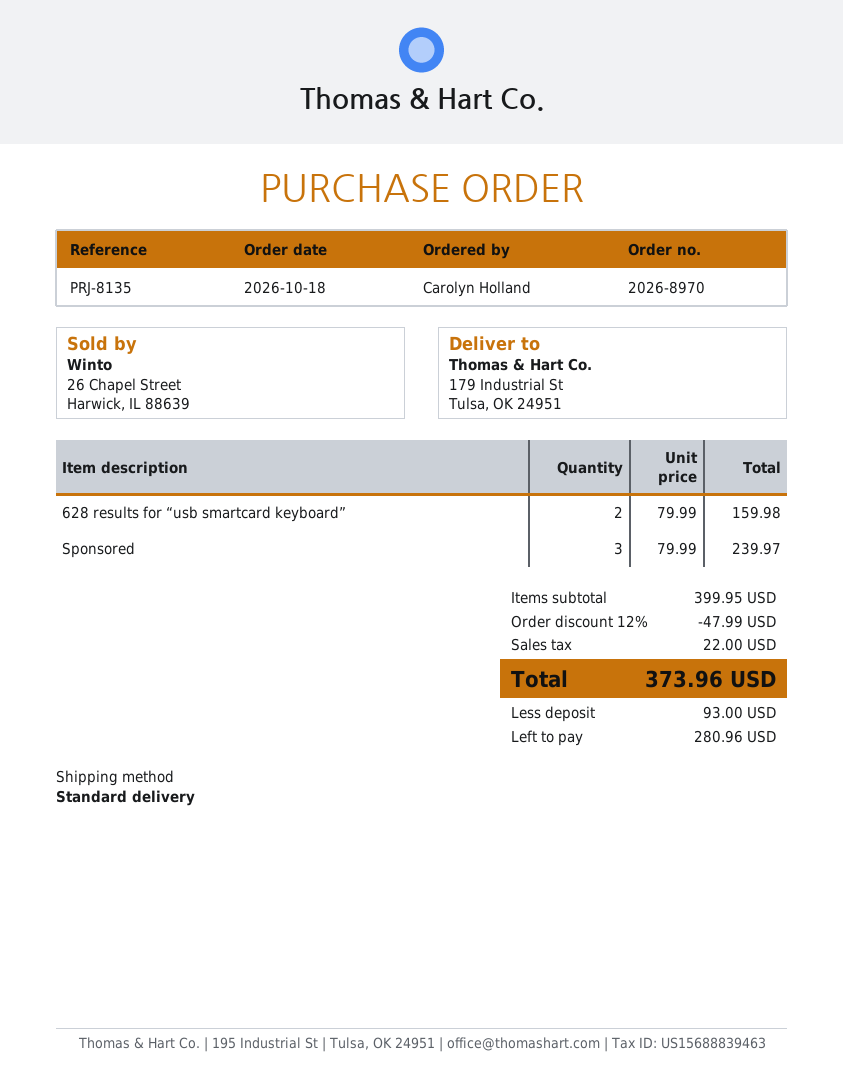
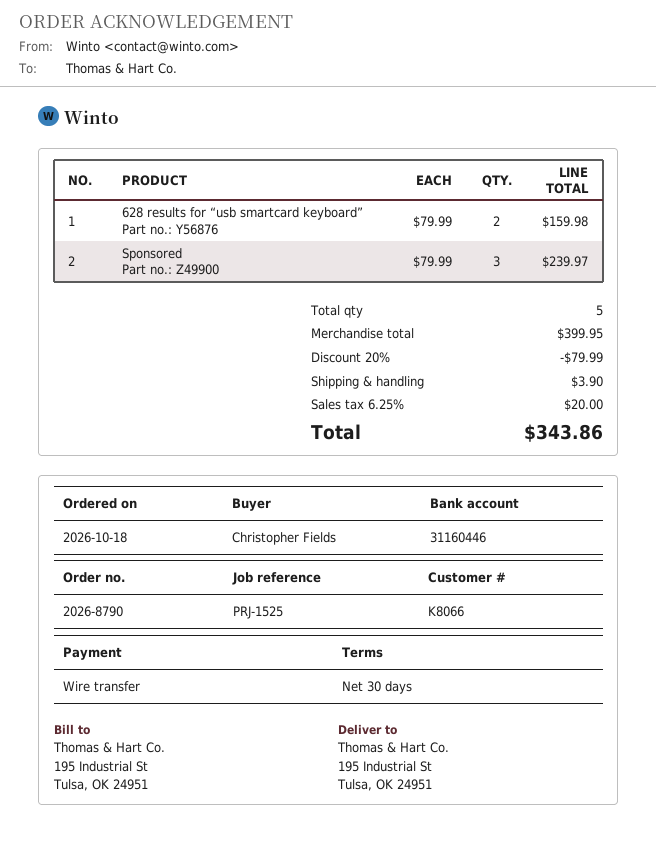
order number: 2026-8970 -> 2026-8790
reference: PRJ-8135 -> PRJ-1525
ordered by: Carolyn Holland -> Christopher Fields
ship to: 179 Industrial St, Tulsa, OK 24951 -> 195 Industrial St, Tulsa, OK 24951
discount: 12% = 47.99 -> 20% = 79.99
shipping: none -> 3.90
tax: 22.00 -> 20.00
total: 373.96 -> 343.86

